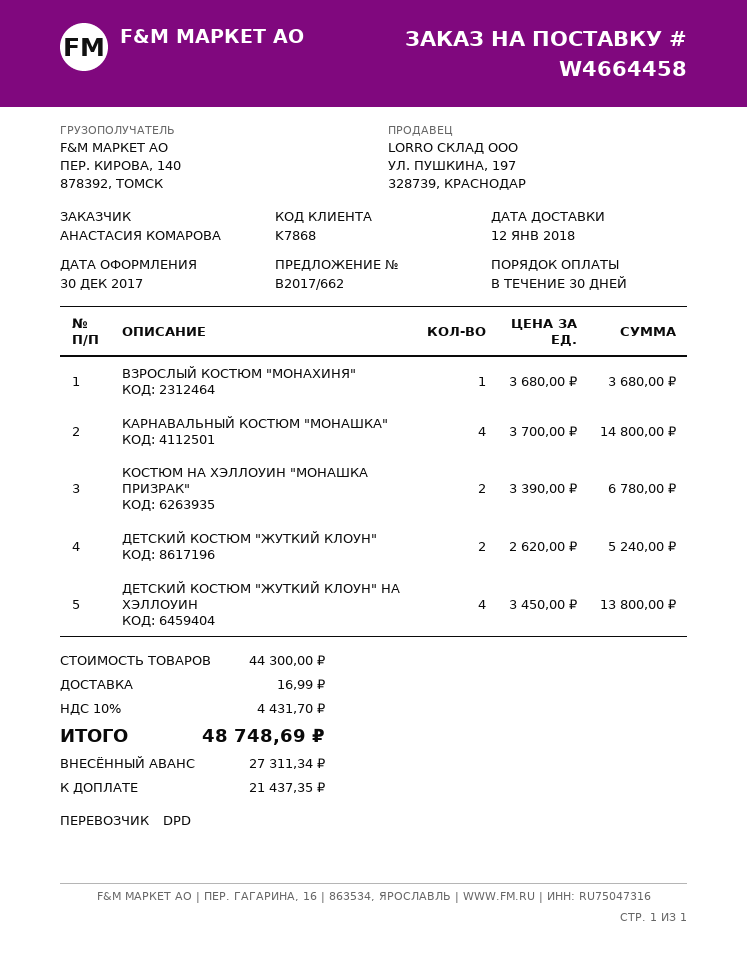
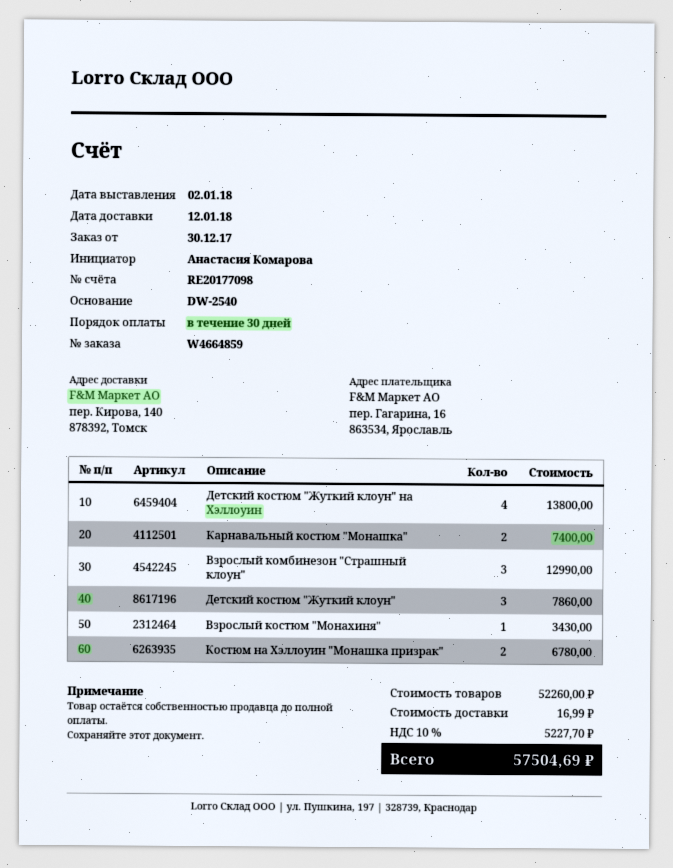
order number: W4664458 -> W4664859
ВЗРОСЛЫЙ КОСТЮМ "МОНАХИНЯ": 1 for 3680.00 -> 1 for 3430.00
КАРНАВАЛЬНЫЙ КОСТЮМ "МОНАШКА": 4 for 14800.00 -> 2 for 7400.00
ДЕТСКИЙ КОСТЮМ "ЖУТКИЙ КЛОУН": 2 for 5240.00 -> 3 for 7860.00
Взрослый комбинезон "Страшный клоун": none -> 3 for 12990.00
subtotal: 44300.00 -> 52260.00
tax: 10% = 4431.70 -> 10% = 5227.70
total: 48748.69 -> 57504.69

